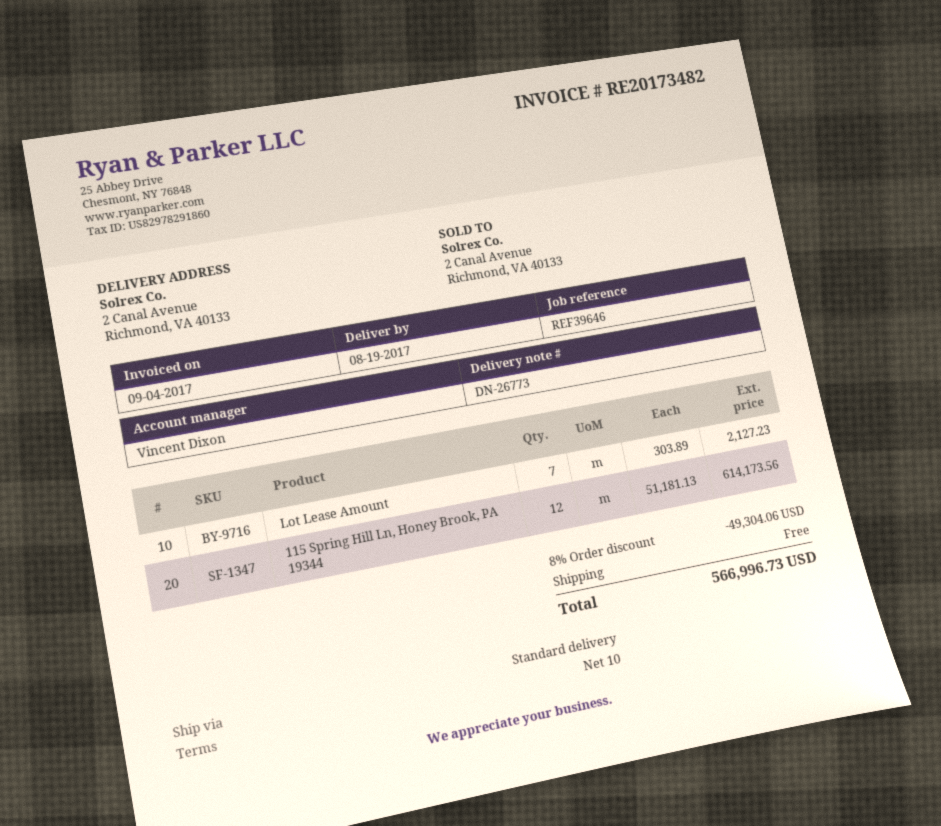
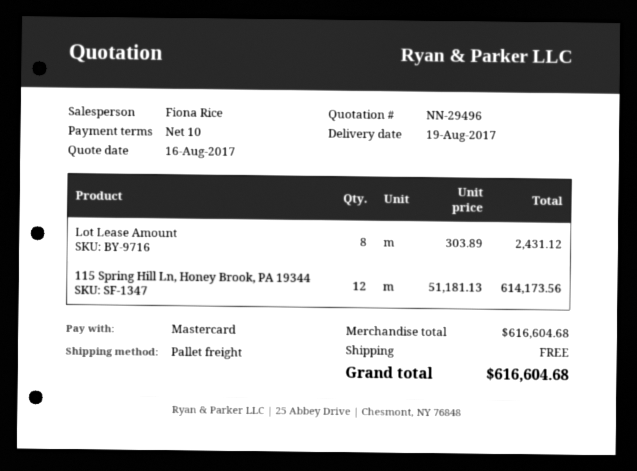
sales rep: Vincent Dixon -> Fiona Rice
shipping method: standard -> pallet freight
Lot Lease Amount: 7 x 303.89 = 2127.23 -> 8 x 303.89 = 2431.12
discount: 8% = 49304.06 -> none
total: 566996.73 -> 616604.68

